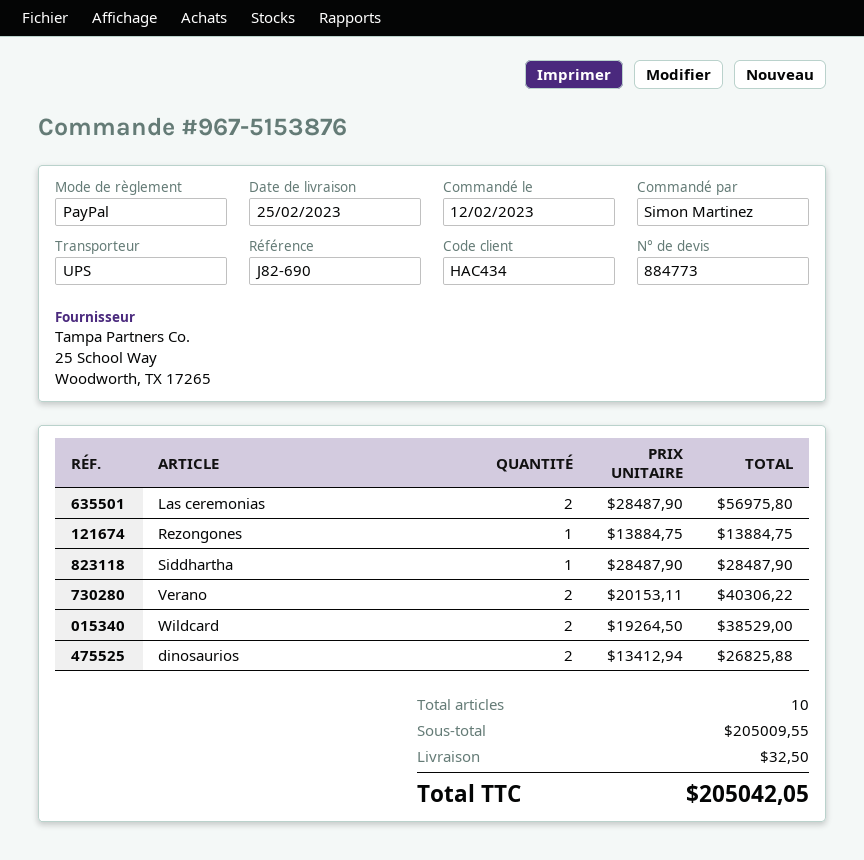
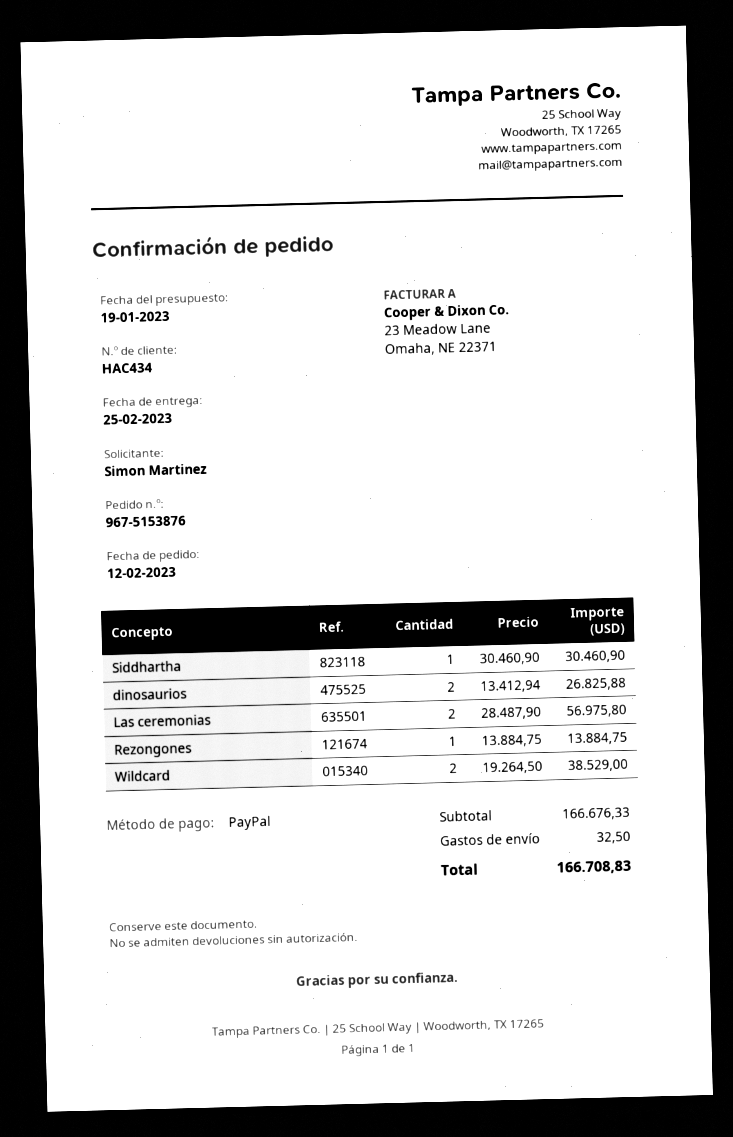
Siddhartha: 1 x 28487.90 = 28487.90 -> 1 x 30460.90 = 30460.90
Verano: 2 x 20153.11 = 40306.22 -> none
subtotal: 205009.55 -> 166676.33
total: 205042.05 -> 166708.83

